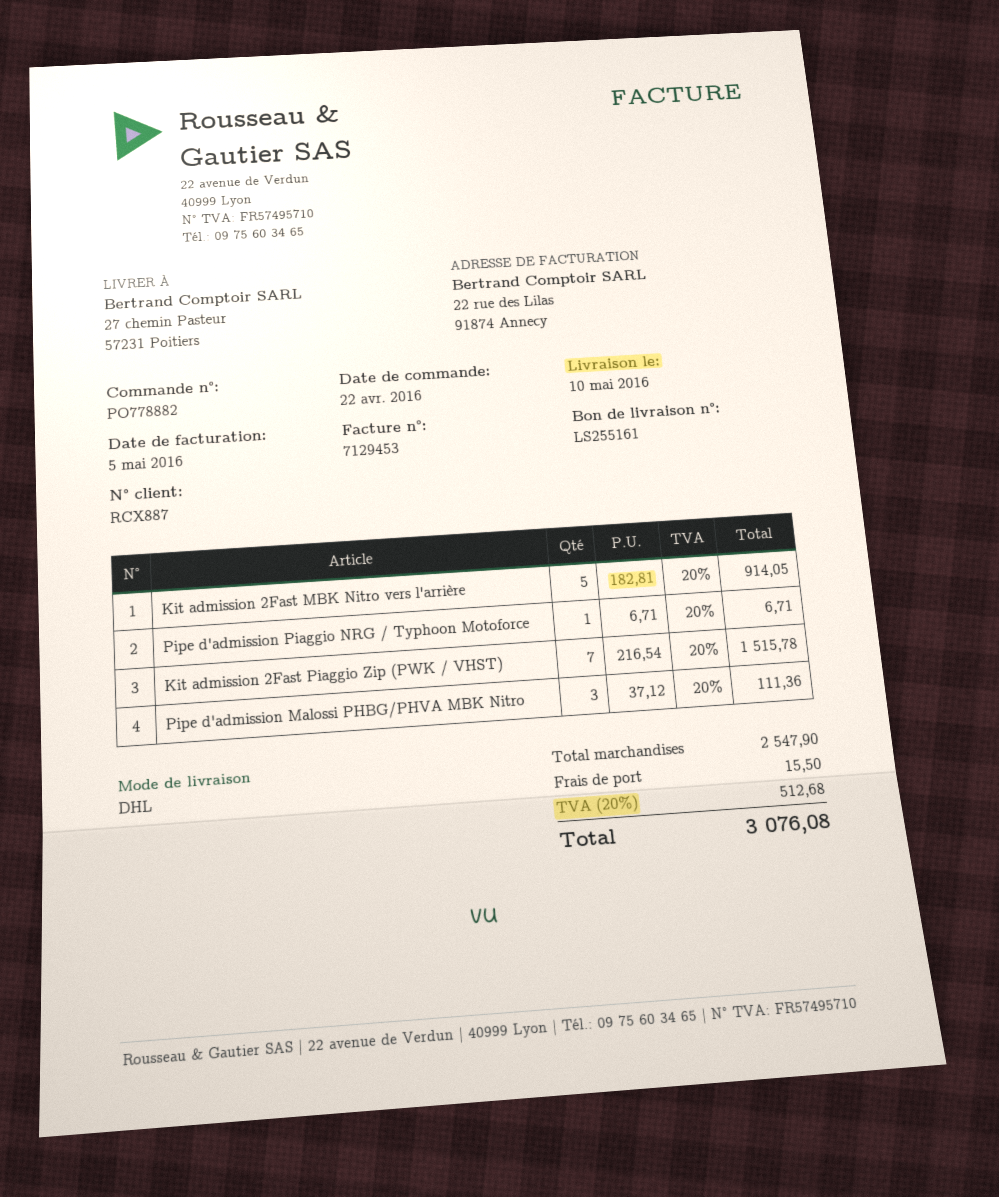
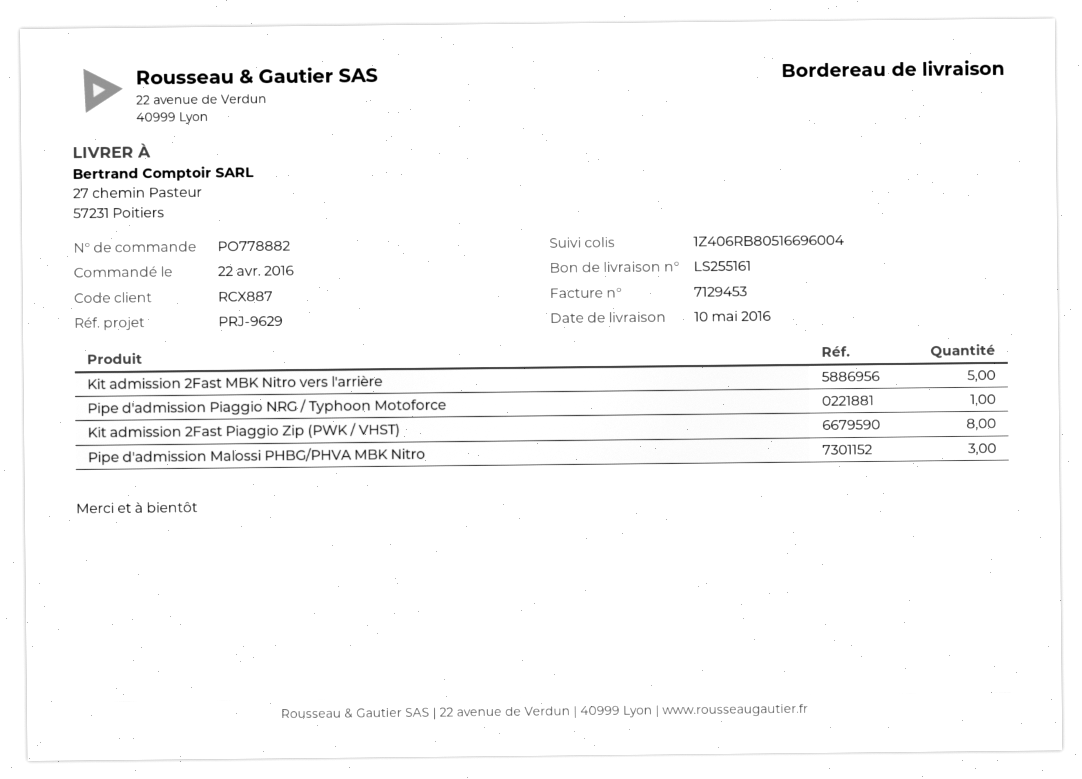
Kit admission 2Fast Piaggio Zip (PWK / VHST): 7 -> 8

